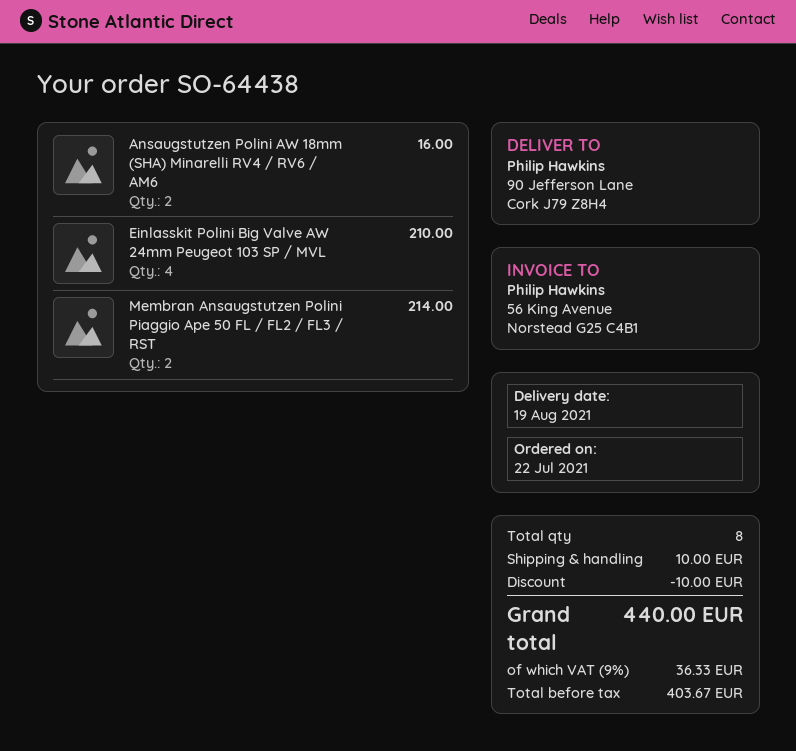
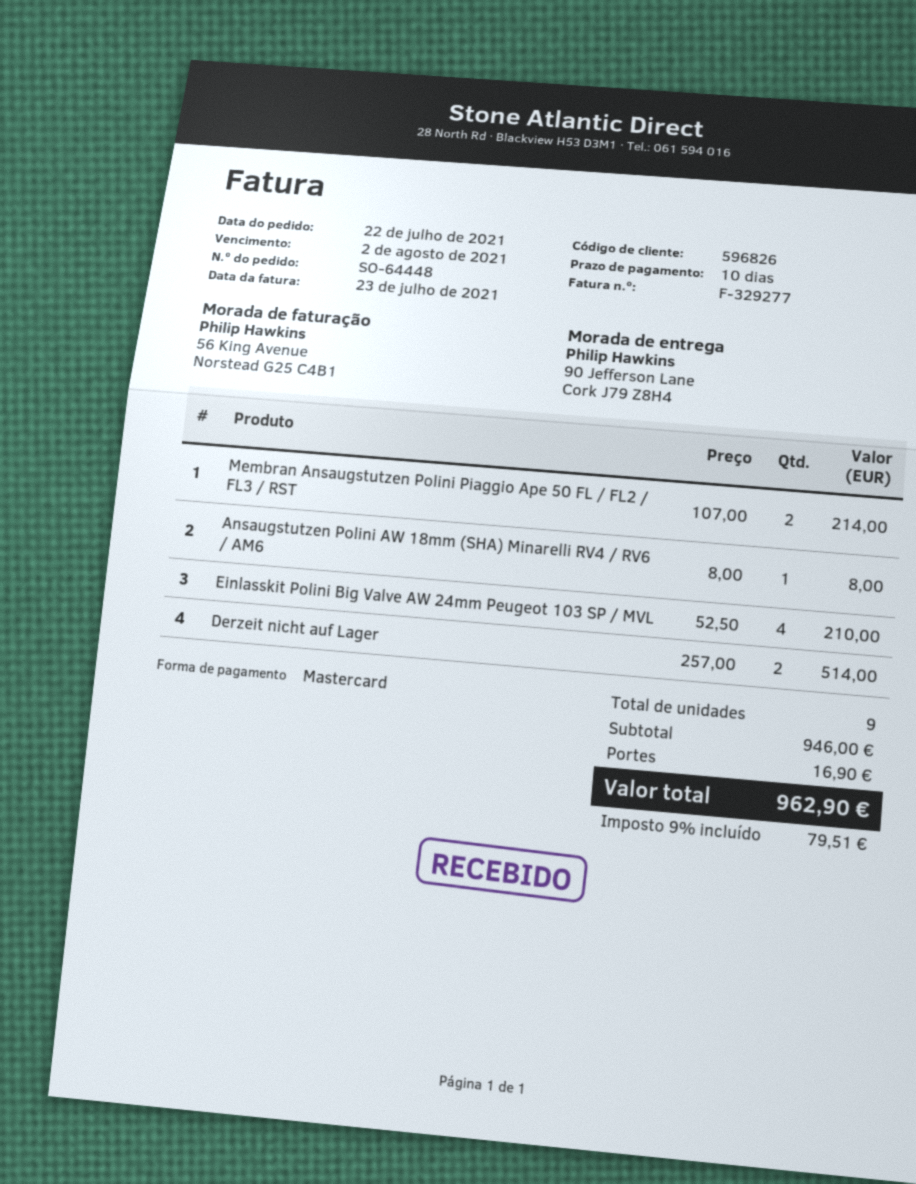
order number: SO-64438 -> SO-64448
Ansaugstutzen Polini AW 18mm (SHA) Minarelli RV4 / RV6 / AM6: 2 for 16.00 -> 1 for 8.00
Derzeit nicht auf Lager: none -> 2 for 514.00
total quantity: 8 -> 9
discount: 10.00 -> none
shipping: 10.00 -> 16.90
tax: 9% = 36.33 -> 9% = 79.51
total: 440.00 -> 962.90

